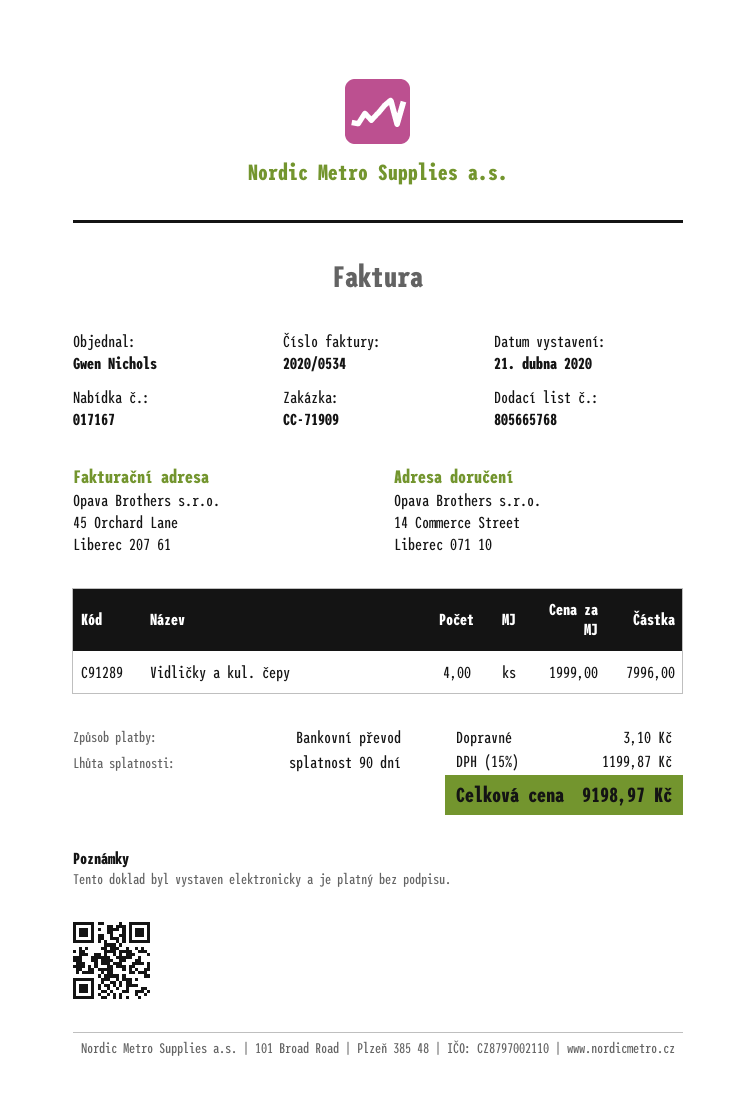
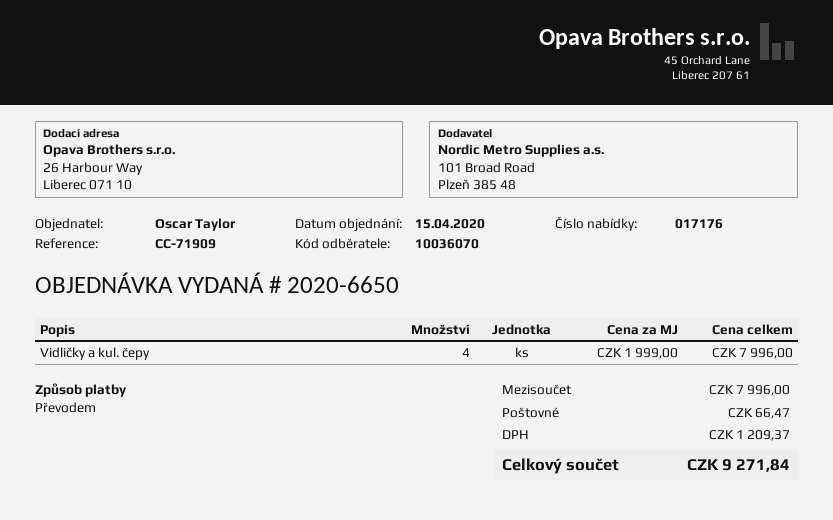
quote number: 017167 -> 017176
ordered by: Gwen Nichols -> Oscar Taylor
ship to: 14 Commerce Street, Liberec 071 10 -> 26 Harbour Way, Liberec 071 10
shipping: 3.10 -> 66.47
tax: 1199.87 -> 1209.37
total: 9198.97 -> 9271.84

